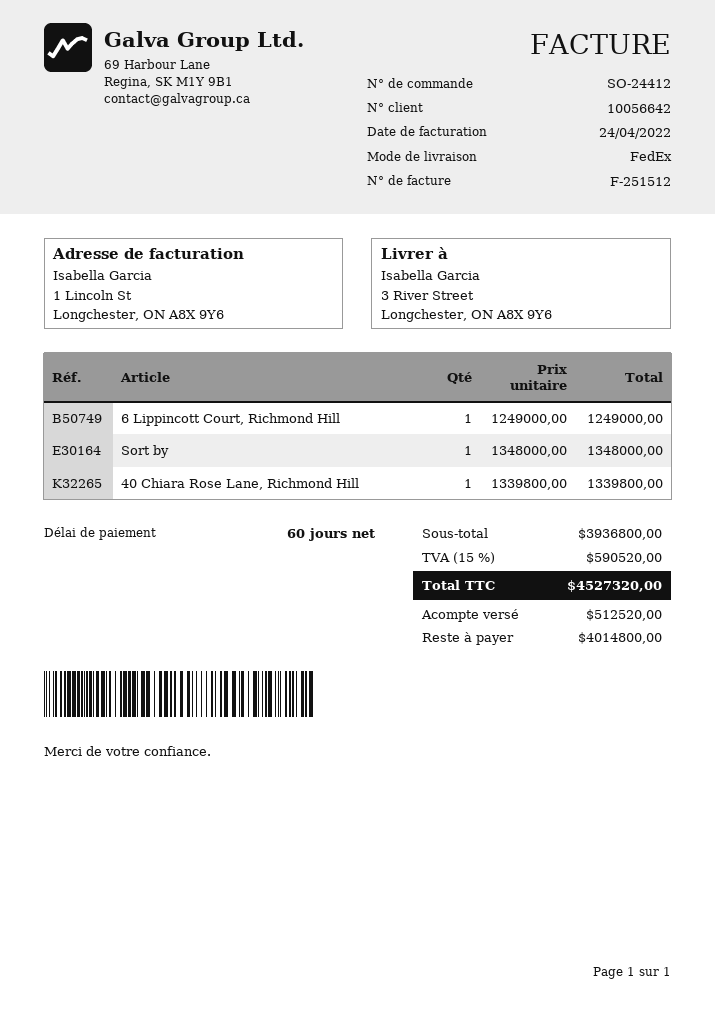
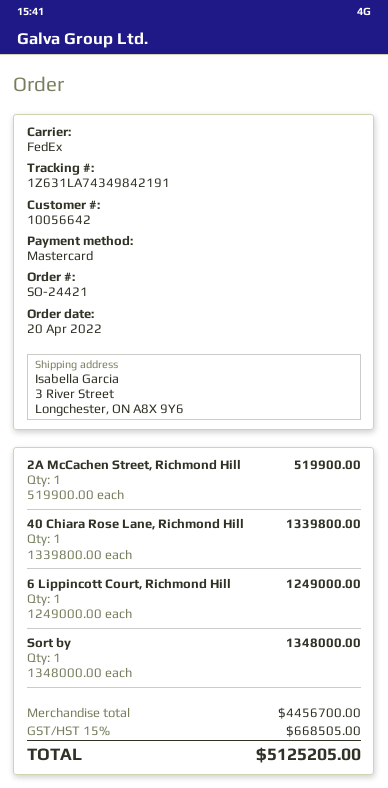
order number: SO-24412 -> SO-24421
2A McCachen Street, Richmond Hill: none -> 1 x 519900.00 = 519900.00
subtotal: 3936800.00 -> 4456700.00
tax: 15% = 590520.00 -> 15% = 668505.00
total: 4527320.00 -> 5125205.00

